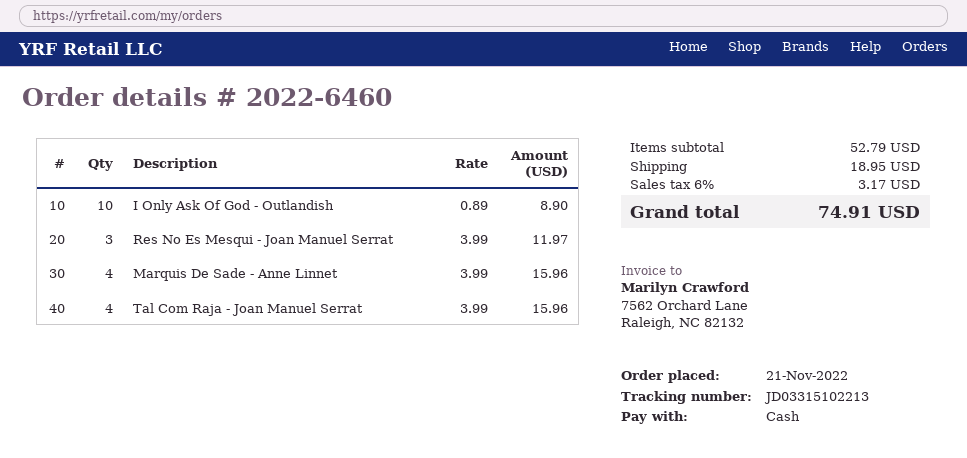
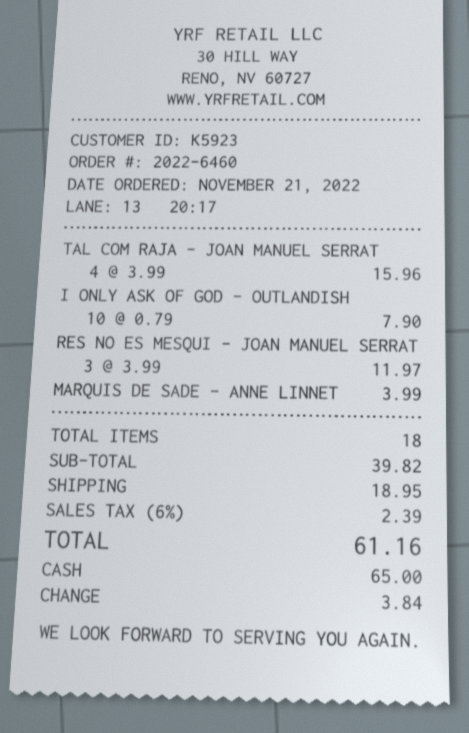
I Only Ask Of God - Outlandish: 10 x 0.89 = 8.90 -> 10 x 0.79 = 7.90
Marquis De Sade - Anne Linnet: 4 x 3.99 = 15.96 -> 1 x 3.99 = 3.99
subtotal: 52.79 -> 39.82
tax: 6% = 3.17 -> 6% = 2.39
total: 74.91 -> 61.16

